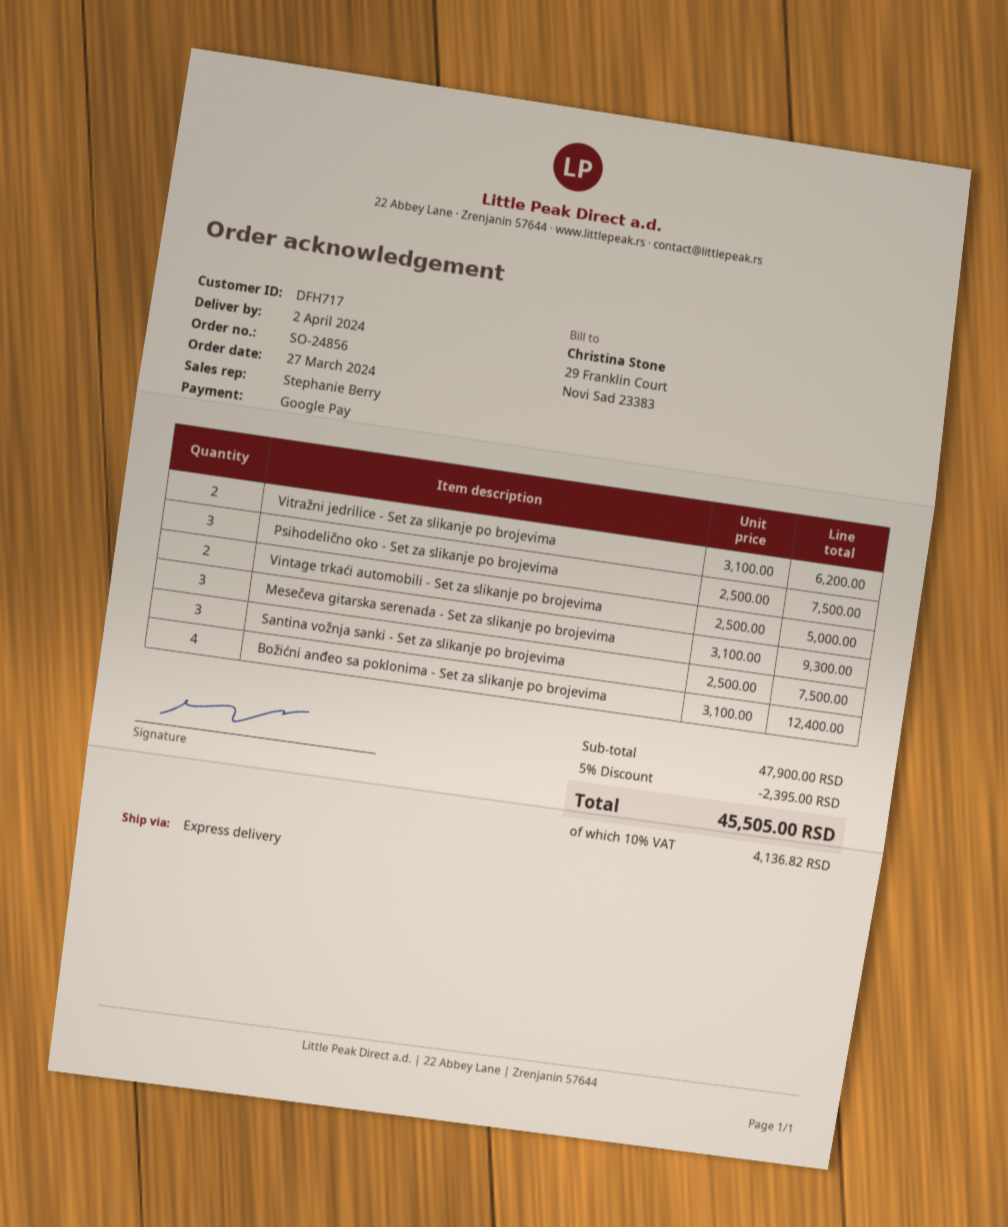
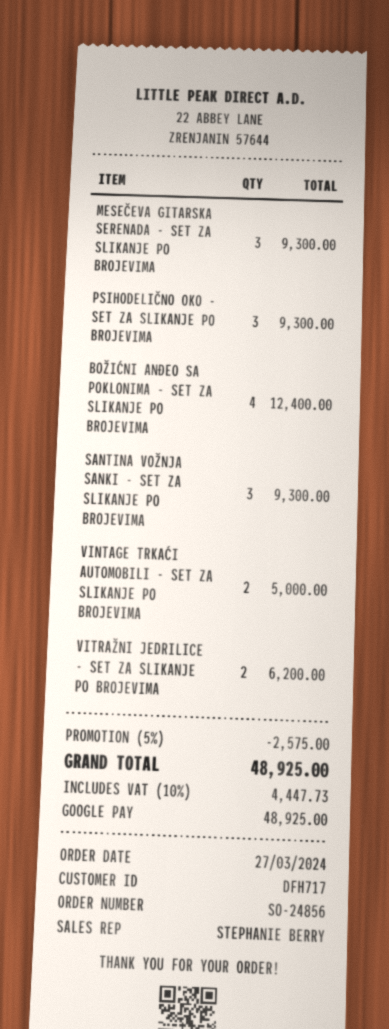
Psihodelično oko - Set za slikanje po brojevima: 3 for 7500.00 -> 3 for 9300.00
Santina vožnja sanki - Set za slikanje po brojevima: 3 for 7500.00 -> 3 for 9300.00
discount: 5% = 2395.00 -> 5% = 2575.00
tax: 10% = 4136.82 -> 10% = 4447.73
total: 45505.00 -> 48925.00

